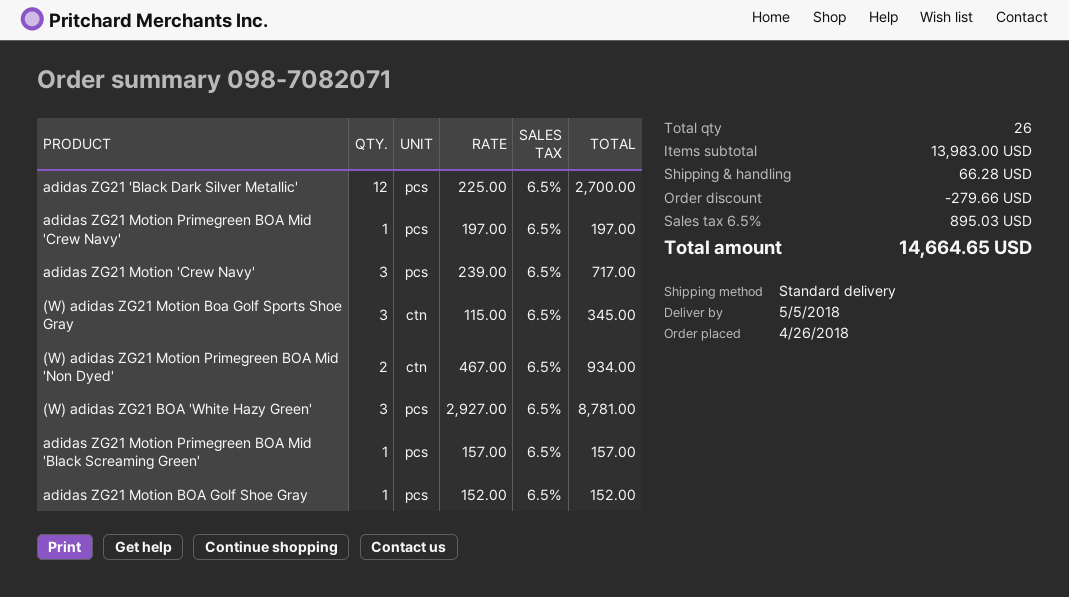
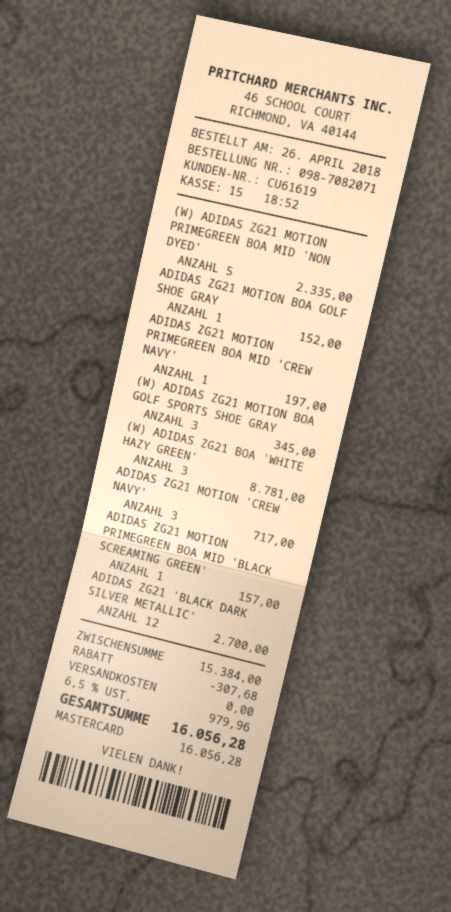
(W) adidas ZG21 Motion Primegreen BOA Mid 'Non Dyed': 2 for 934.00 -> 5 for 2335.00
subtotal: 13983.00 -> 15384.00
discount: 279.66 -> 307.68
shipping: 66.28 -> 0.00
tax: 6.5% = 895.03 -> 6.5% = 979.96
total: 14664.65 -> 16056.28

